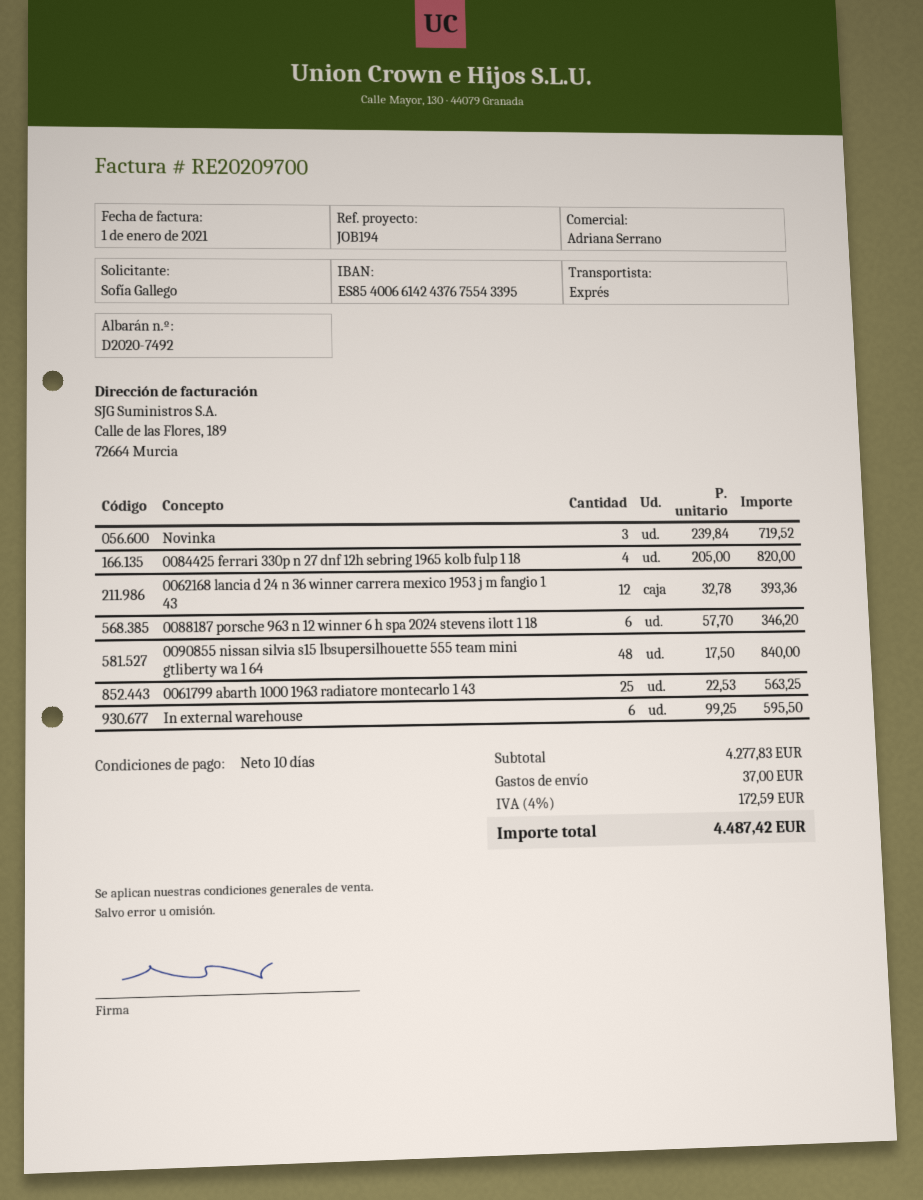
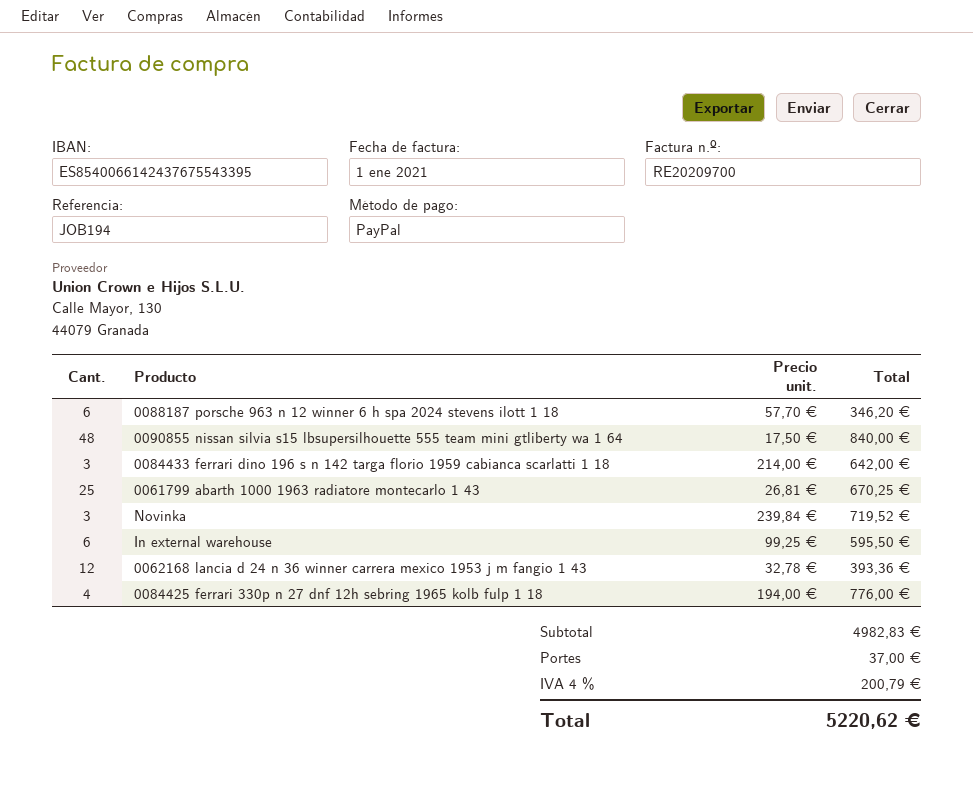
0084425 ferrari 330p n 27 dnf 12h sebring 1965 kolb fulp 1 18: 4 x 205.00 = 820.00 -> 4 x 194.00 = 776.00
0061799 abarth 1000 1963 radiatore montecarlo 1 43: 25 x 22.53 = 563.25 -> 25 x 26.81 = 670.25
0084433 ferrari dino 196 s n 142 targa florio 1959 cabianca scarlatti 1 18: none -> 3 x 214.00 = 642.00
subtotal: 4277.83 -> 4982.83
tax: 4% = 172.59 -> 4% = 200.79
total: 4487.42 -> 5220.62

